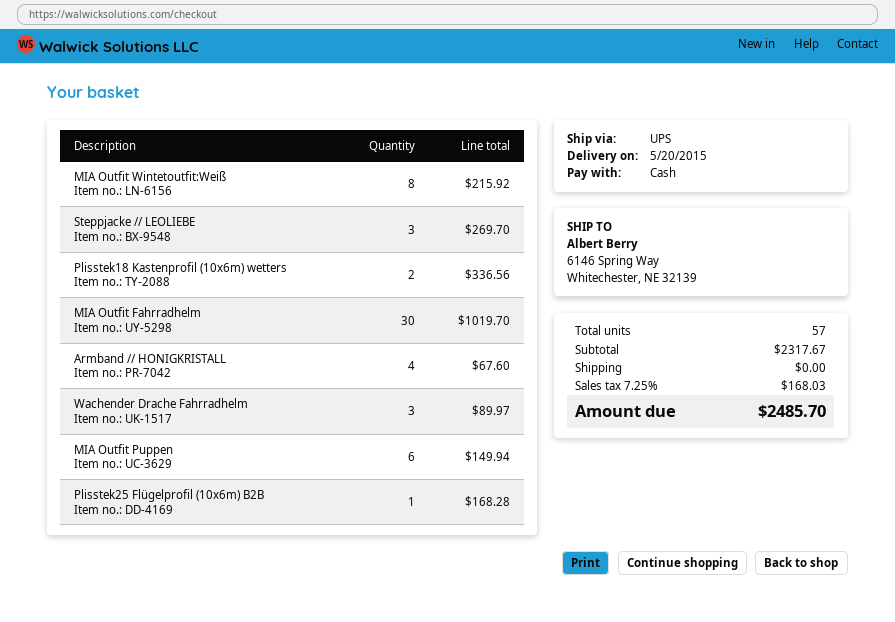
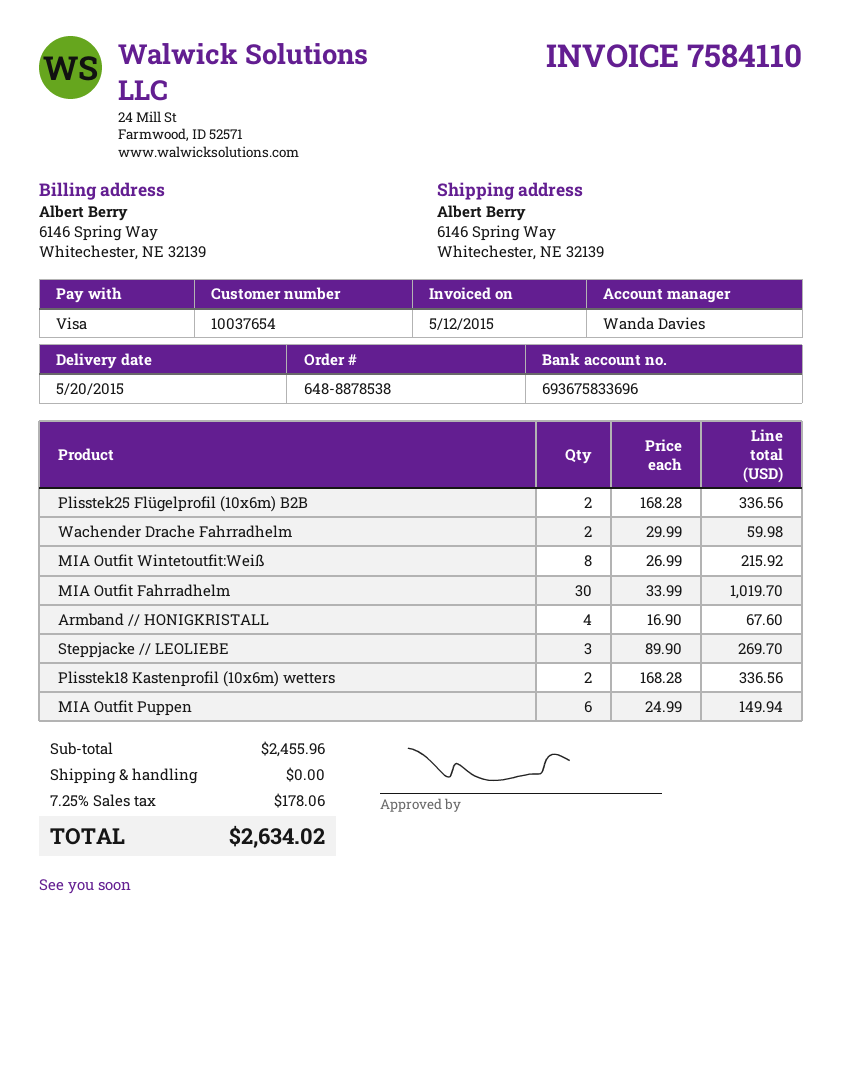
payment method: cash -> Visa
Wachender Drache Fahrradhelm: 3 for 89.97 -> 2 for 59.98
Plisstek25 Flügelprofil (10x6m) B2B: 1 for 168.28 -> 2 for 336.56
subtotal: 2317.67 -> 2455.96
tax: 7.25% = 168.03 -> 7.25% = 178.06
total: 2485.70 -> 2634.02

